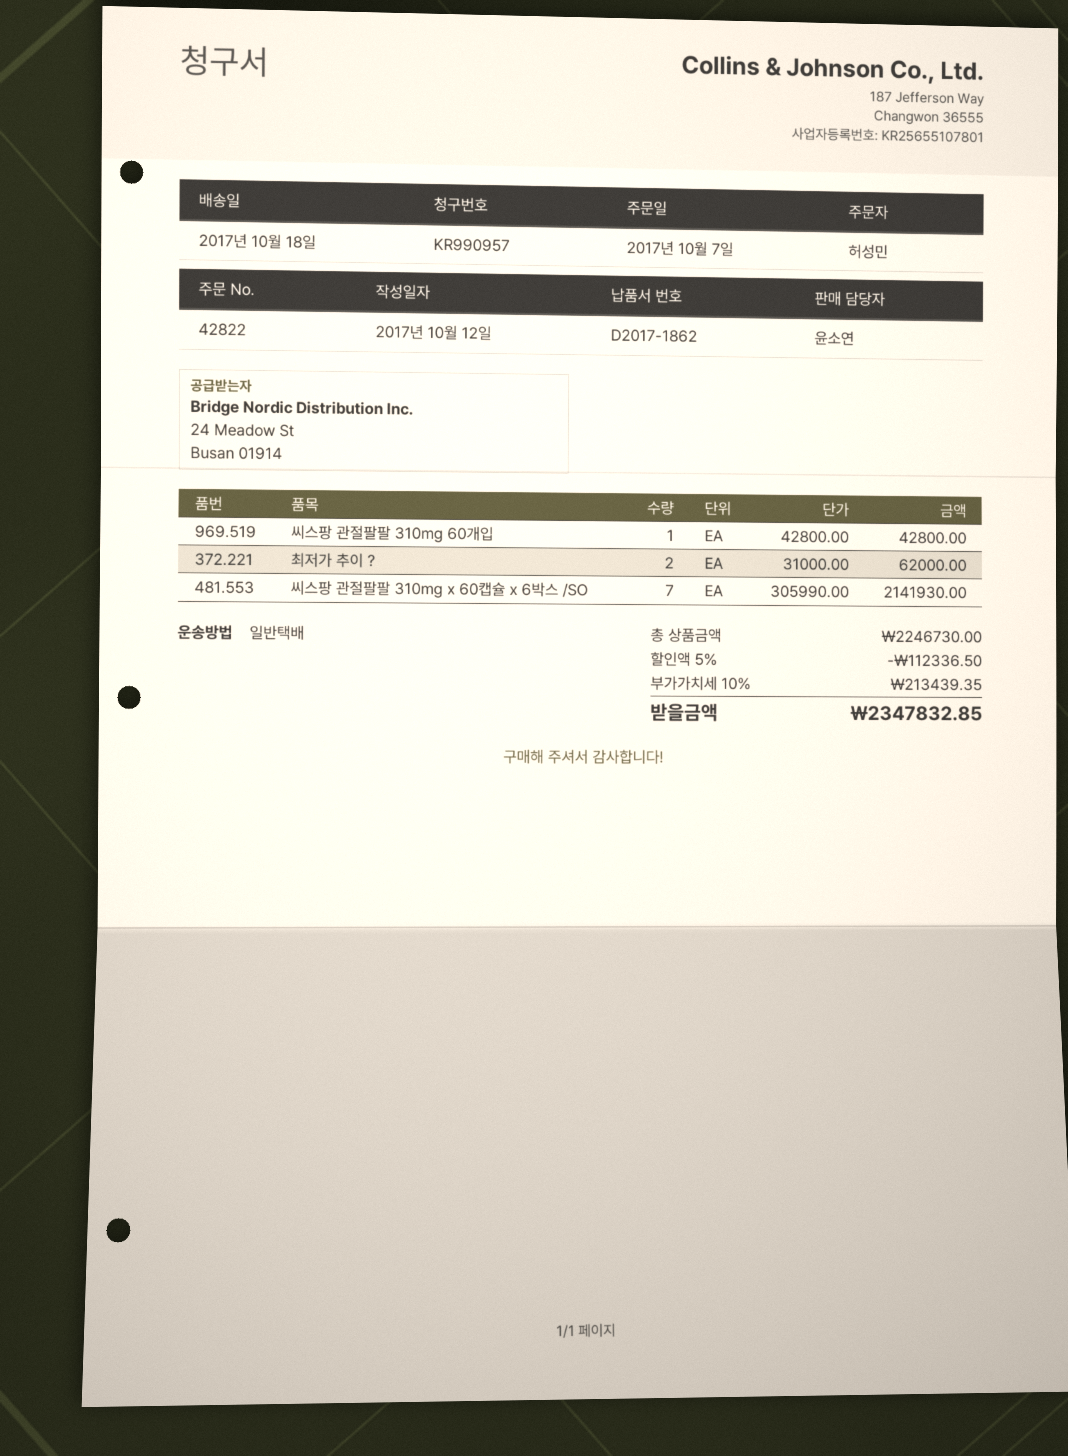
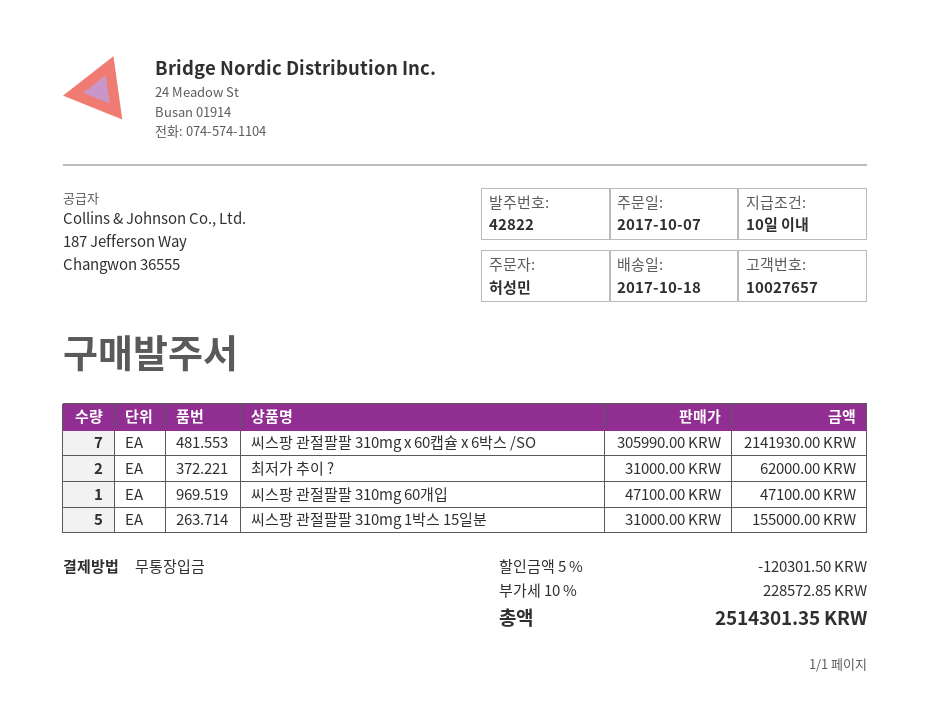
씨스팡 관절팔팔 310mg 60개입: 1 x 42800.00 = 42800.00 -> 1 x 47100.00 = 47100.00
씨스팡 관절팔팔 310mg 1박스 15일분: none -> 5 x 31000.00 = 155000.00
discount: 5% = 112336.50 -> 5% = 120301.50
tax: 10% = 213439.35 -> 10% = 228572.85
total: 2347832.85 -> 2514301.35

